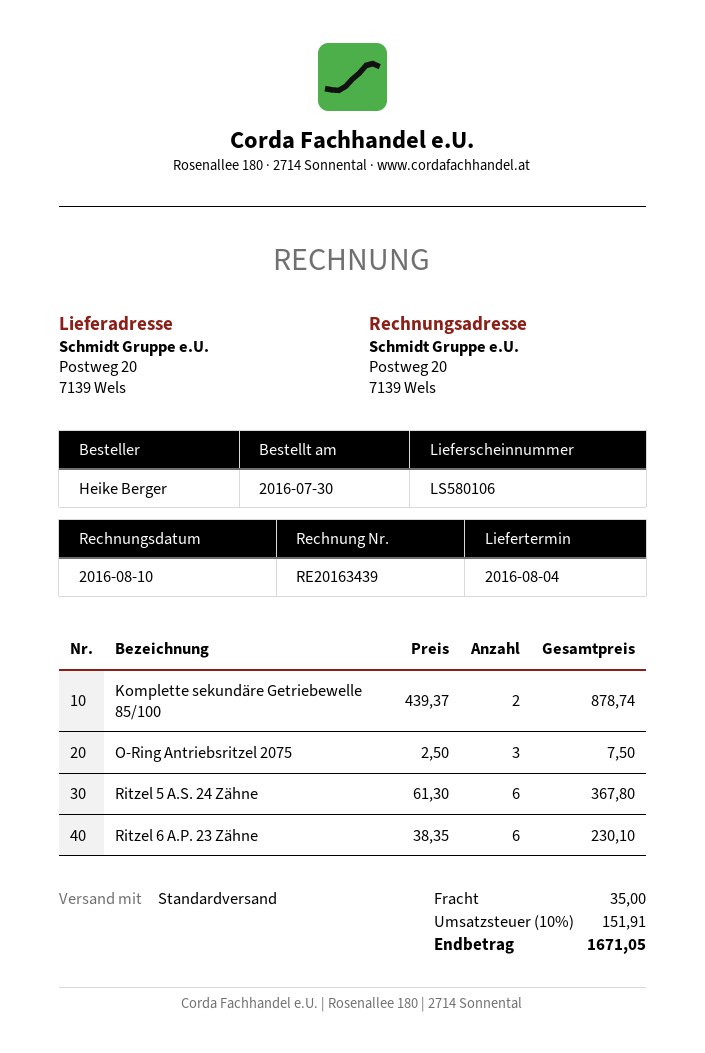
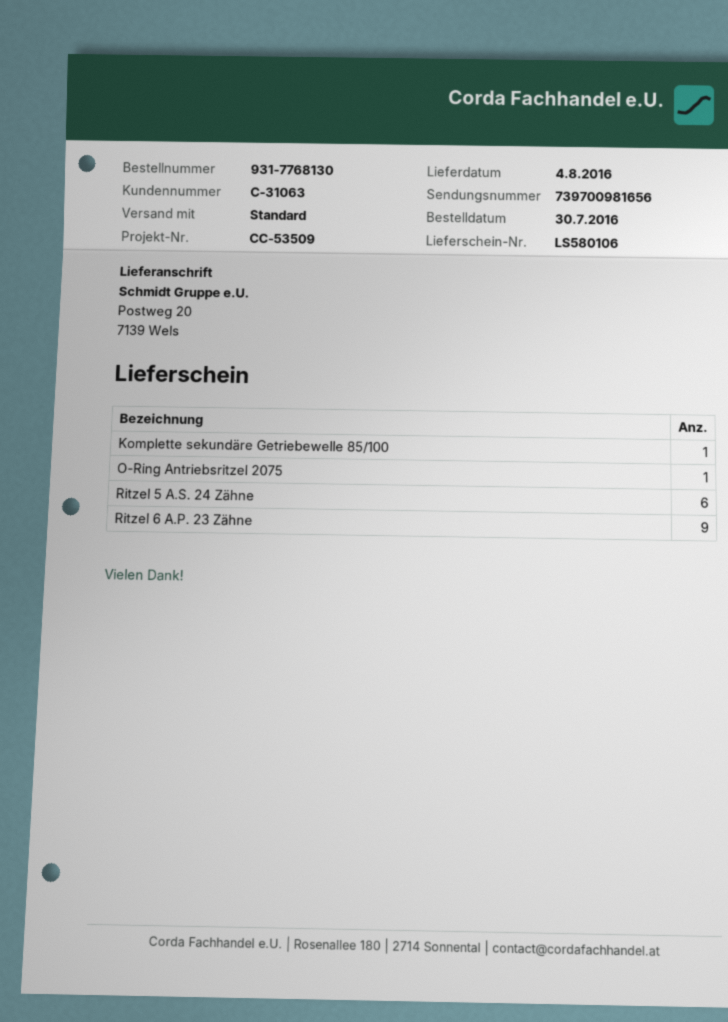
Komplette sekundäre Getriebewelle 85/100: 2 -> 1
O-Ring Antriebsritzel 2075: 3 -> 1
Ritzel 6 A.P. 23 Zähne: 6 -> 9

